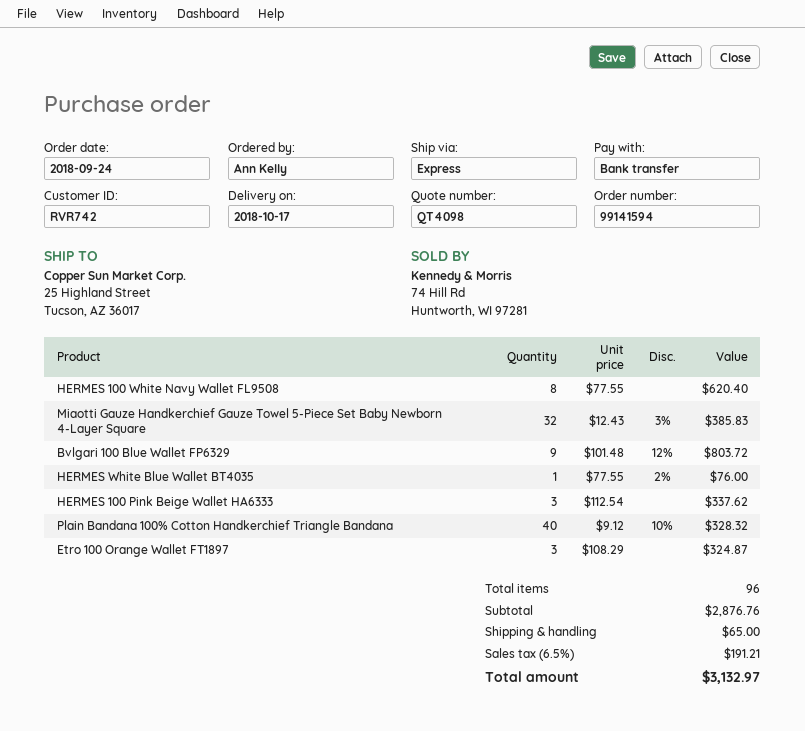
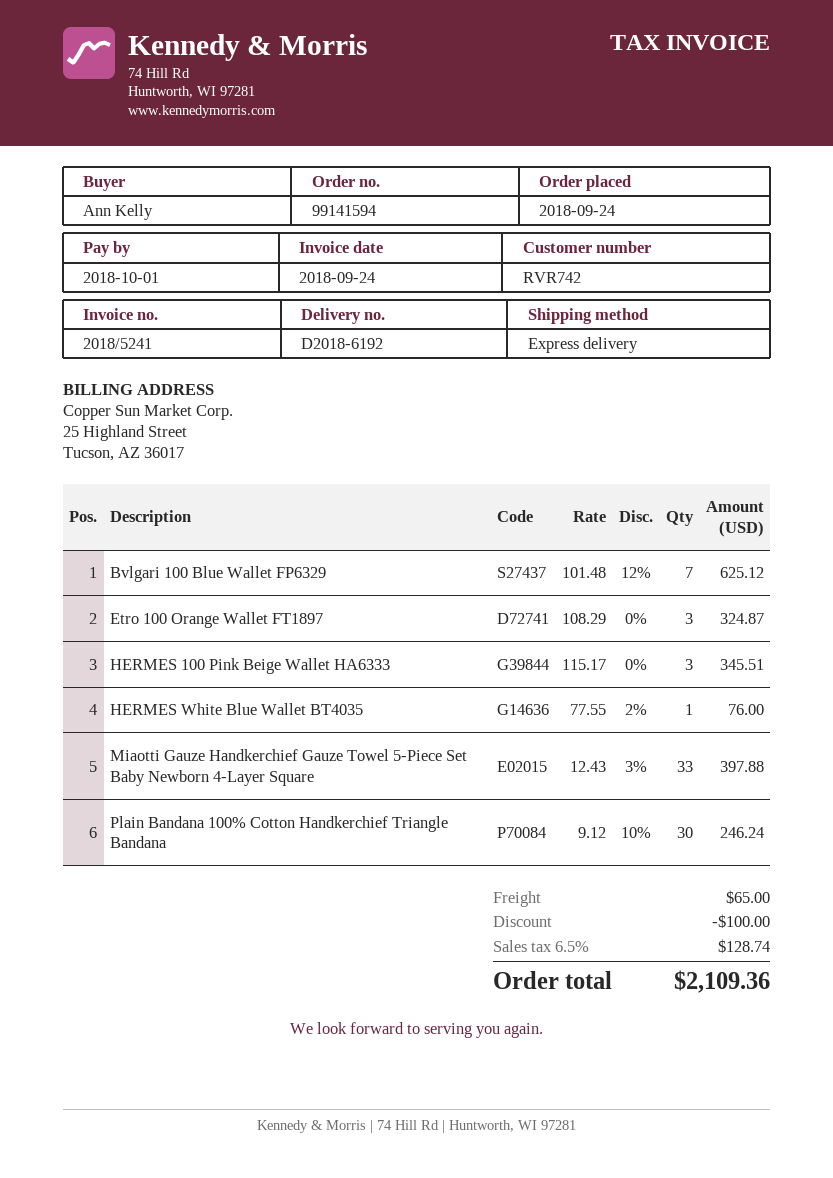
HERMES 100 White Navy Wallet FL9508: 8 x 77.55 = 620.40 -> none
Miaotti Gauze Handkerchief Gauze Towel 5-Piece Set Baby Newborn 4-Layer Square: 32 x 12.43 - 3% = 385.83 -> 33 x 12.43 - 3% = 397.88
Bvlgari 100 Blue Wallet FP6329: 9 x 101.48 - 12% = 803.72 -> 7 x 101.48 - 12% = 625.12
HERMES 100 Pink Beige Wallet HA6333: 3 x 112.54 = 337.62 -> 3 x 115.17 = 345.51
Plain Bandana 100% Cotton Handkerchief Triangle Bandana: 40 x 9.12 - 10% = 328.32 -> 30 x 9.12 - 10% = 246.24
discount: none -> 100.00
tax: 6.5% = 191.21 -> 6.5% = 128.74
total: 3132.97 -> 2109.36

